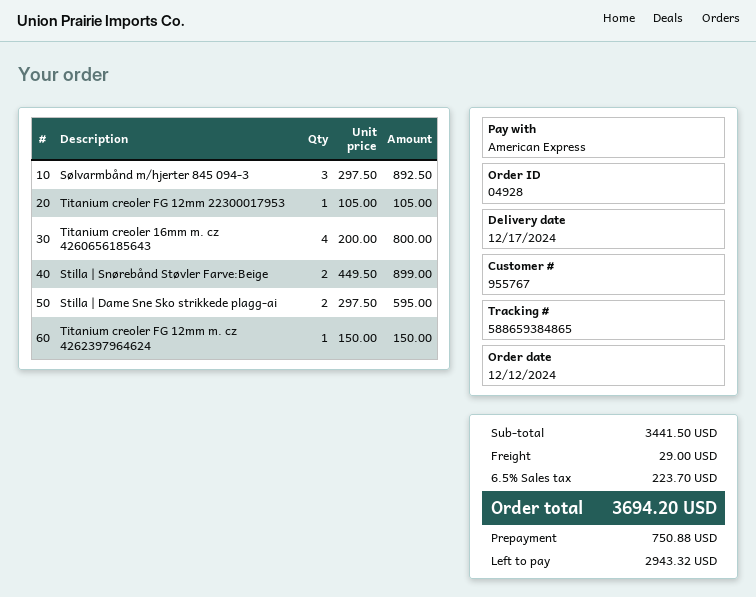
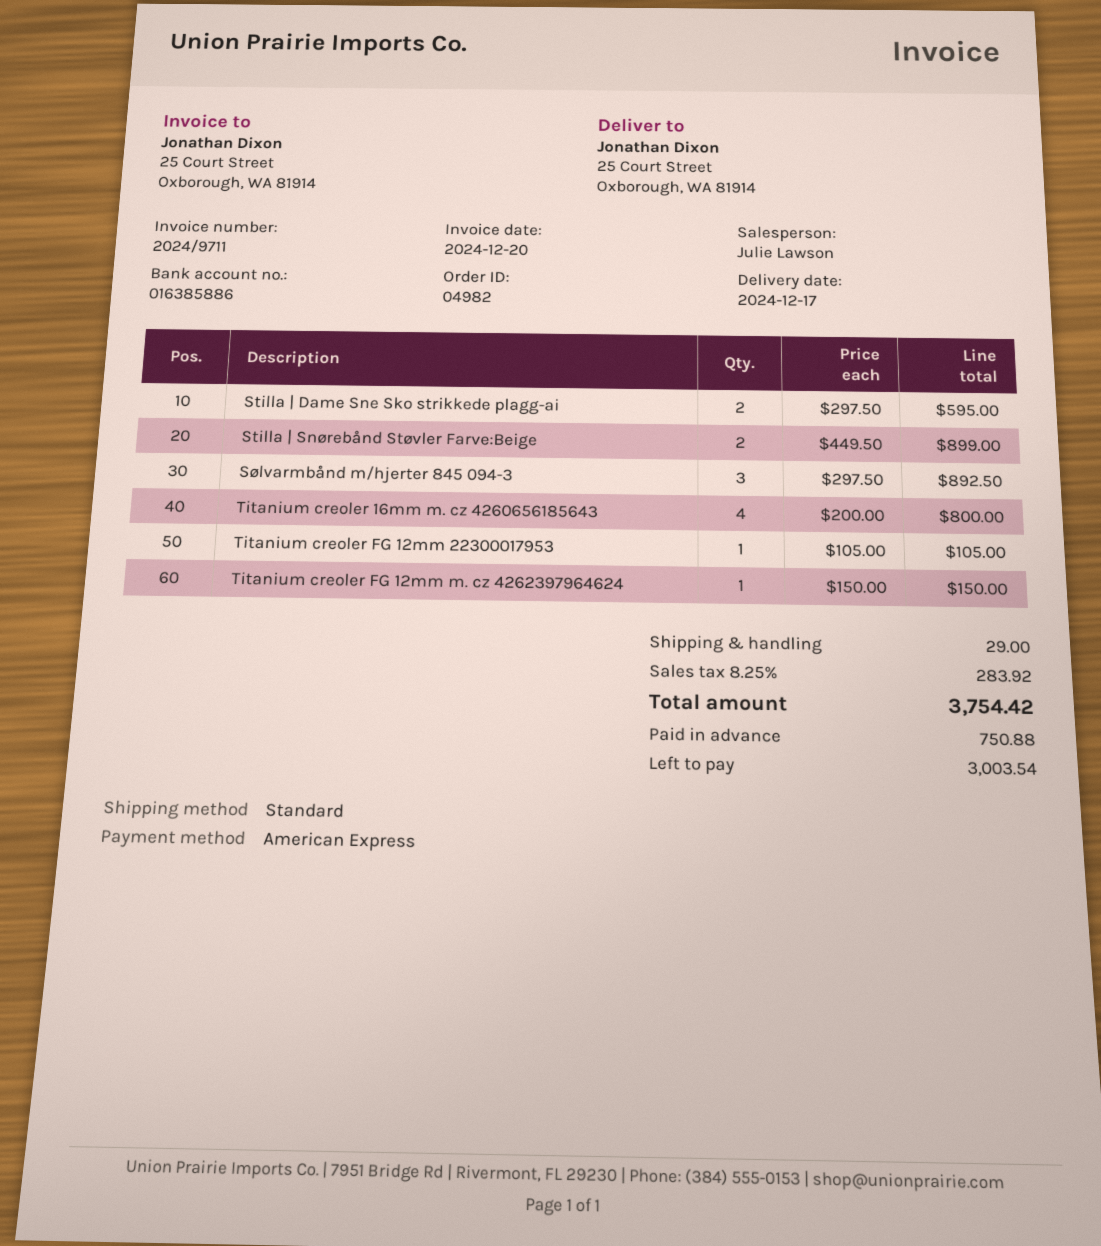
order number: 04928 -> 04982
tax: 6.5% = 223.70 -> 8.25% = 283.92
total: 3694.20 -> 3754.42
balance: 2943.32 -> 3003.54

